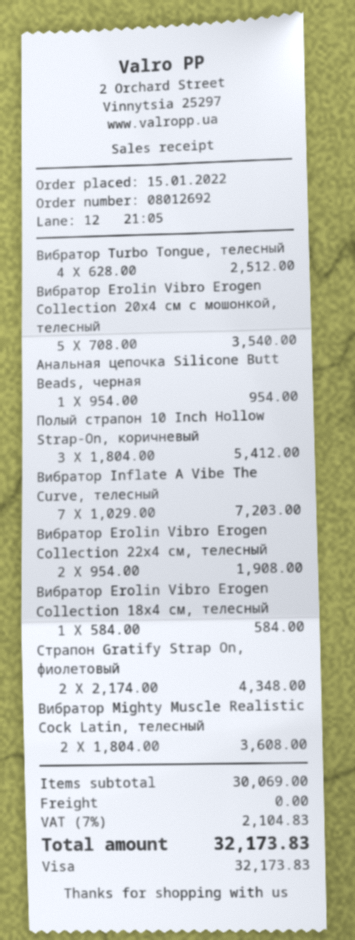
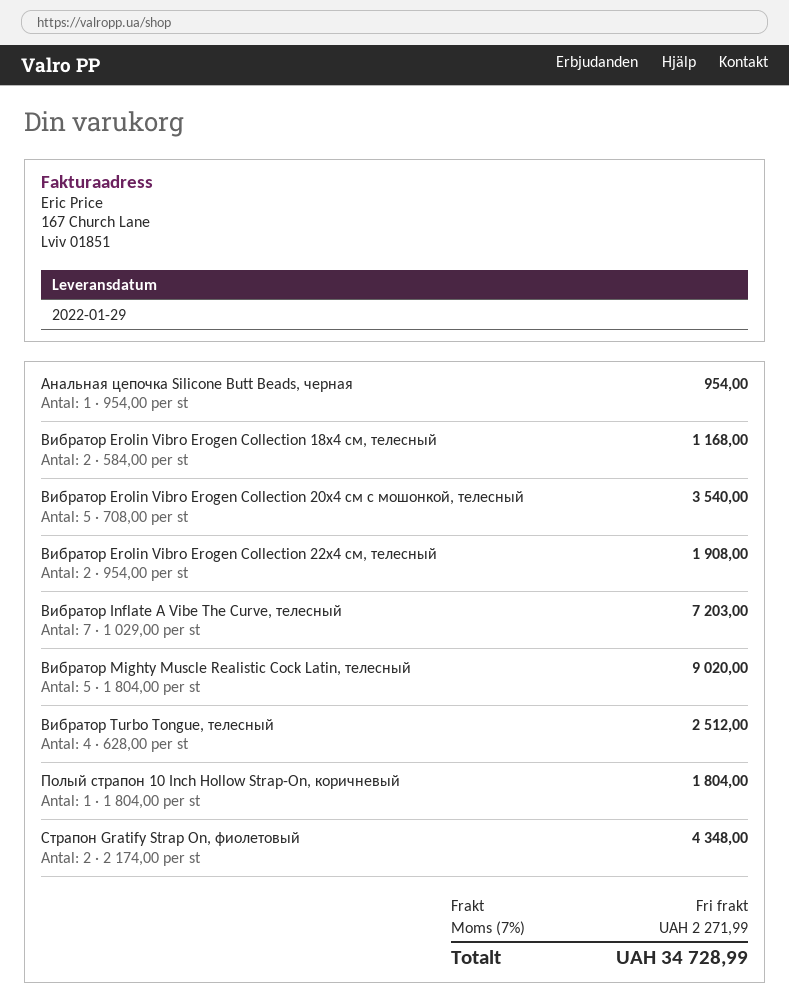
Полый страпон 10 Inch Hollow Strap-On, коричневый: 3 x 1804.00 = 5412.00 -> 1 x 1804.00 = 1804.00
Вибратор Erolin Vibro Erogen Collection 18х4 см, телесный: 1 x 584.00 = 584.00 -> 2 x 584.00 = 1168.00
Вибратор Mighty Muscle Realistic Cock Latin, телесный: 2 x 1804.00 = 3608.00 -> 5 x 1804.00 = 9020.00
tax: 7% = 2104.83 -> 7% = 2271.99
total: 32173.83 -> 34728.99

